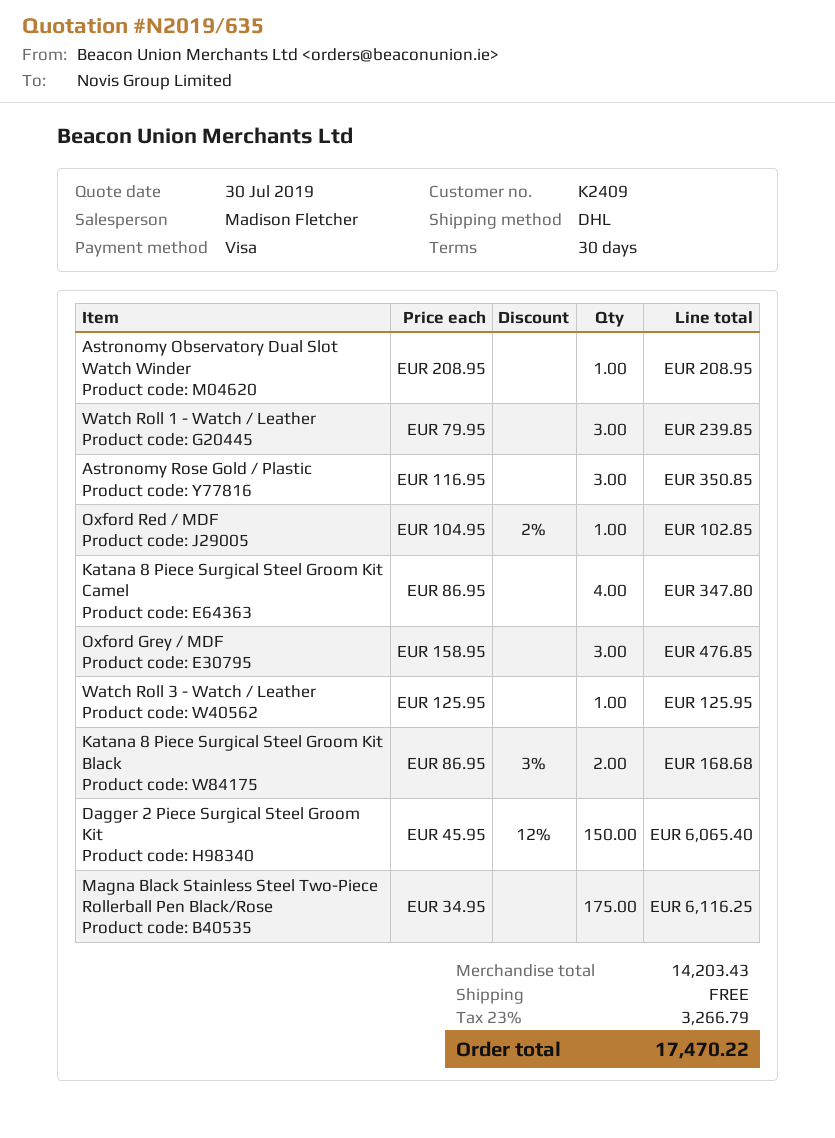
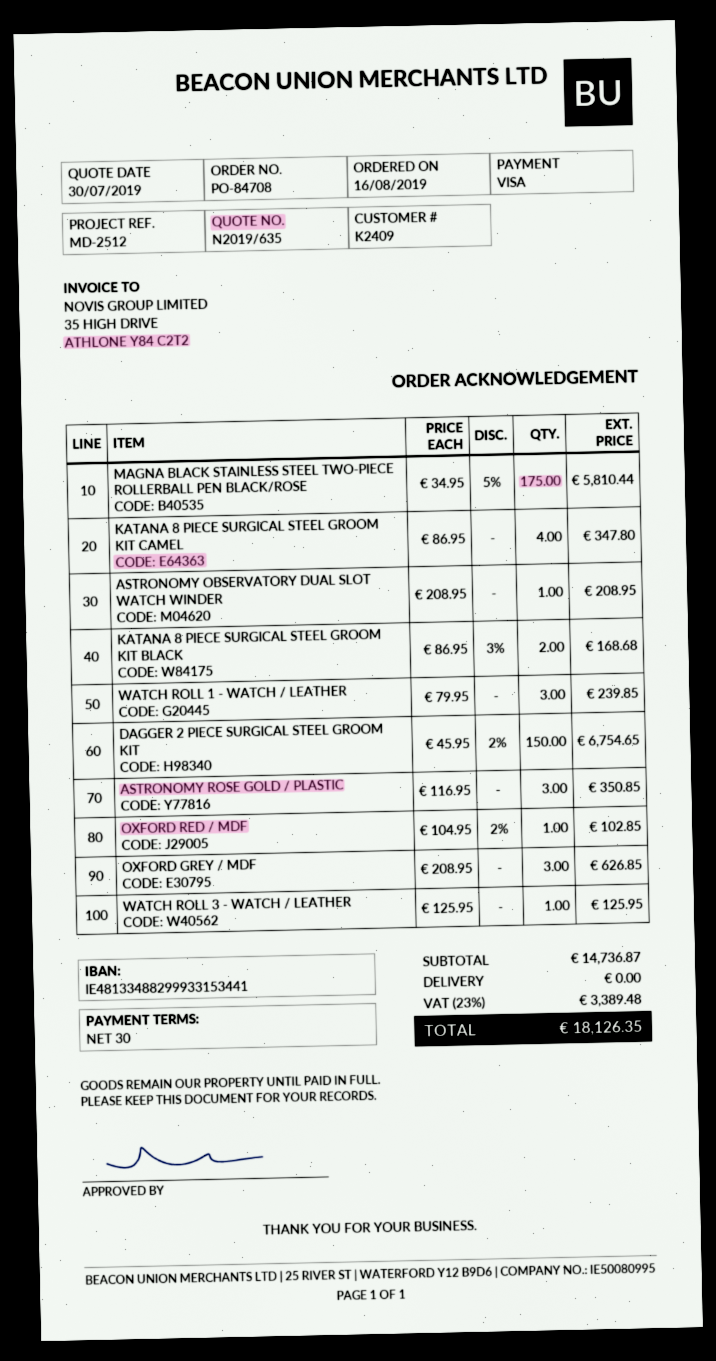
Oxford Grey / MDF: 3 x 158.95 = 476.85 -> 3 x 208.95 = 626.85
Dagger 2 Piece Surgical Steel Groom Kit: 150 x 45.95 - 12% = 6065.40 -> 150 x 45.95 - 2% = 6754.65
Magna Black Stainless Steel Two-Piece Rollerball Pen Black/Rose: 175 x 34.95 = 6116.25 -> 175 x 34.95 - 5% = 5810.44
subtotal: 14203.43 -> 14736.87
tax: 23% = 3266.79 -> 23% = 3389.48
total: 17470.22 -> 18126.35

